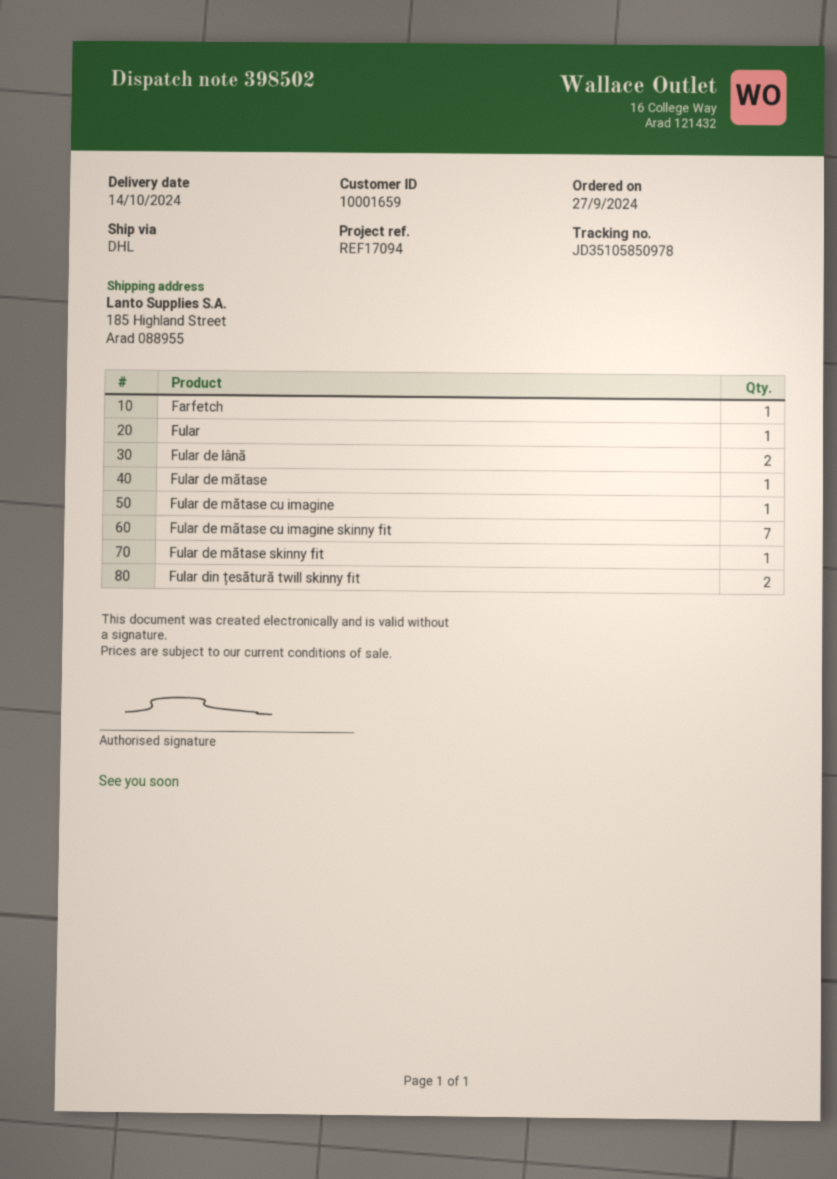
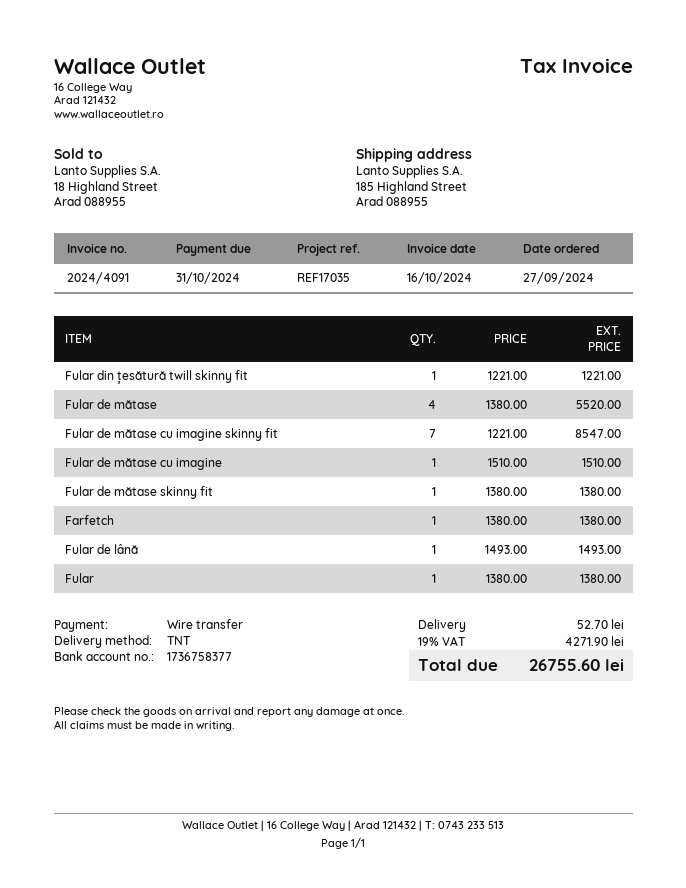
reference: REF17094 -> REF17035
shipping method: DHL -> TNT
Fular de lână: 2 -> 1
Fular de mătase: 1 -> 4
Fular din țesătură twill skinny fit: 2 -> 1

